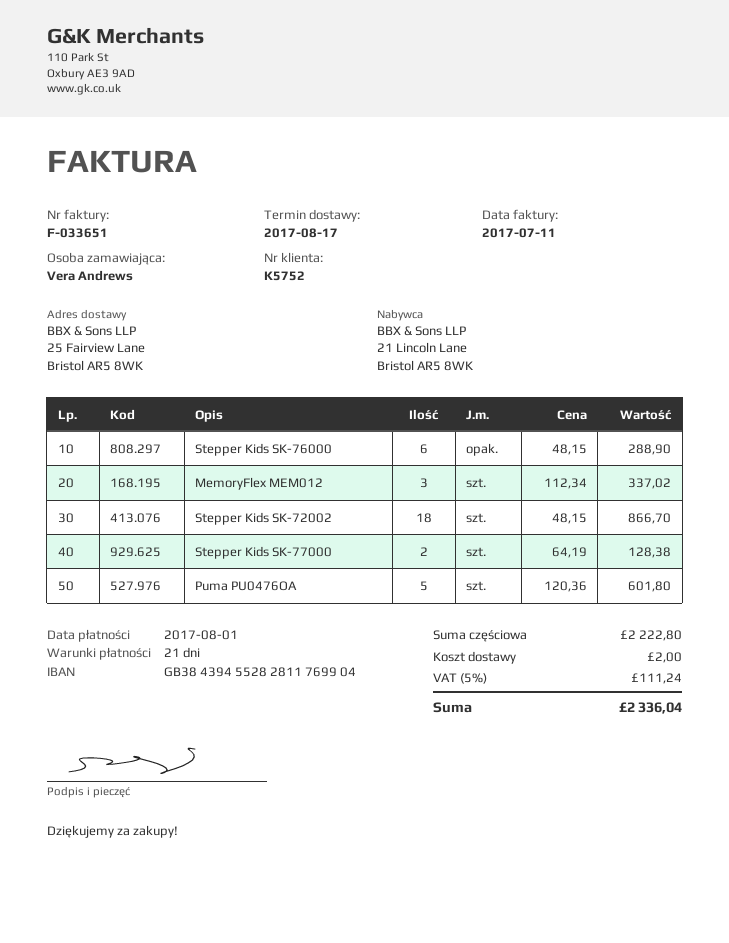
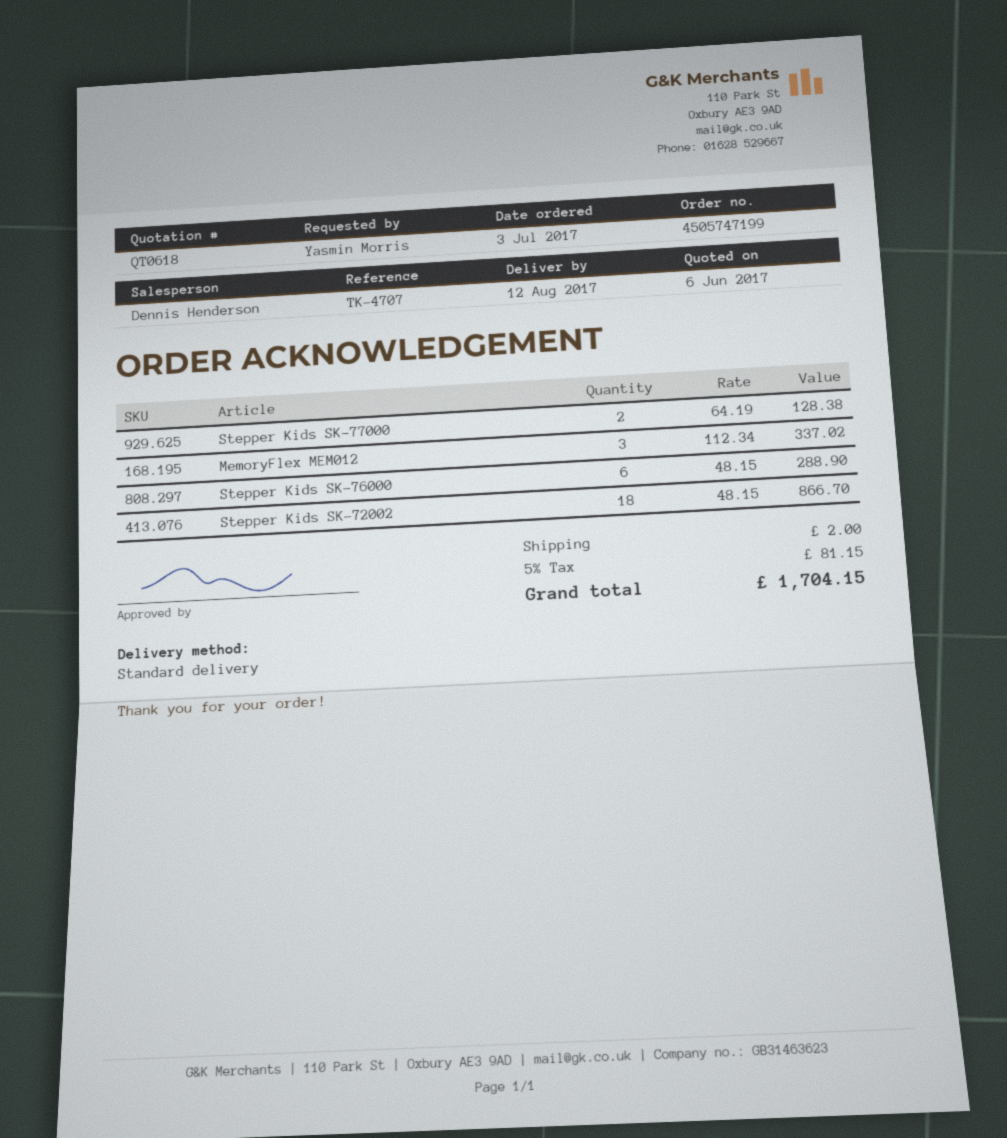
delivery date: 2017-08-17 -> 2017-08-12
ordered by: Vera Andrews -> Yasmin Morris
Puma PU0476OA: 5 x 120.36 = 601.80 -> none
tax: 5% = 111.24 -> 5% = 81.15
total: 2336.04 -> 1704.15

